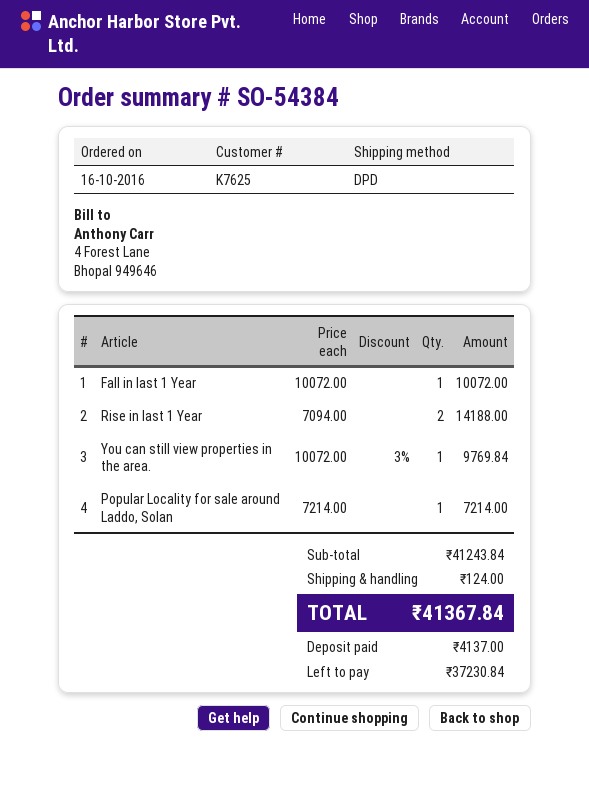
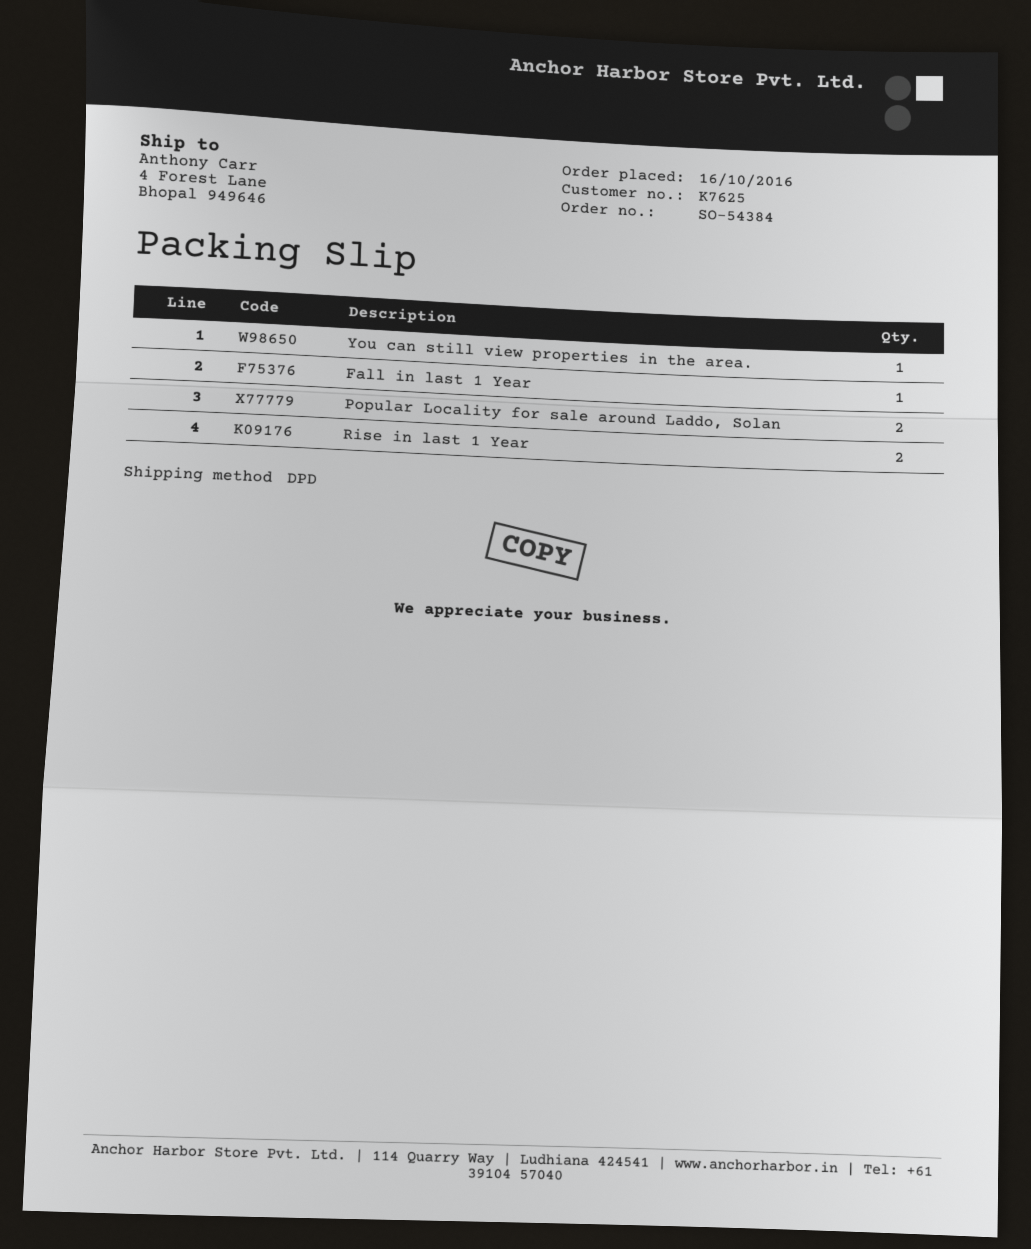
Popular Locality for sale around Laddo, Solan: 1 -> 2

